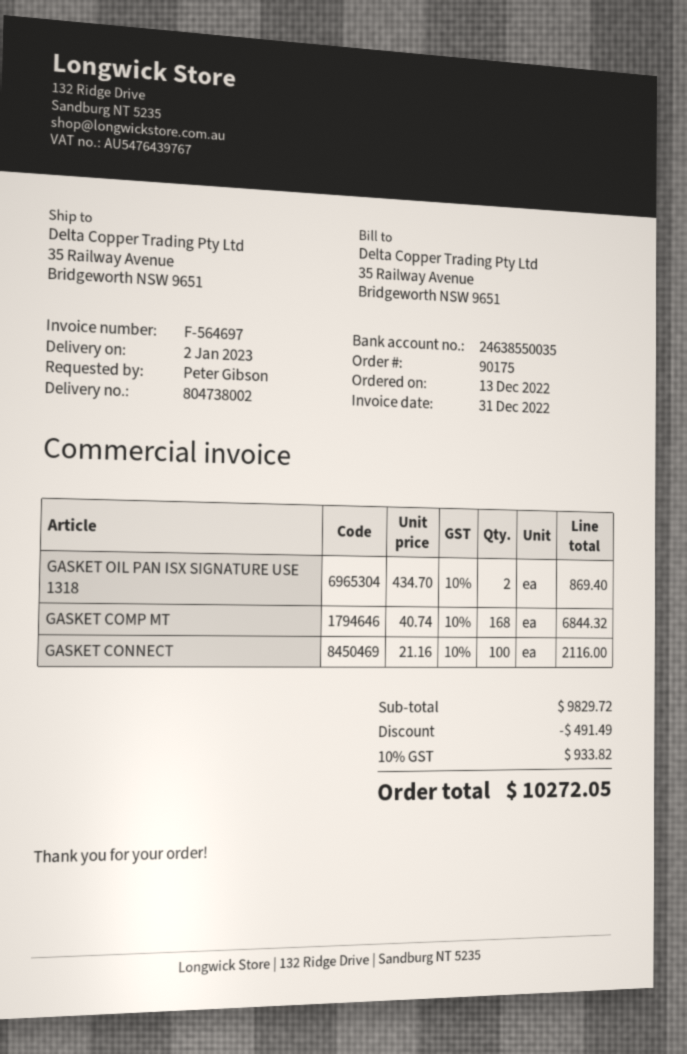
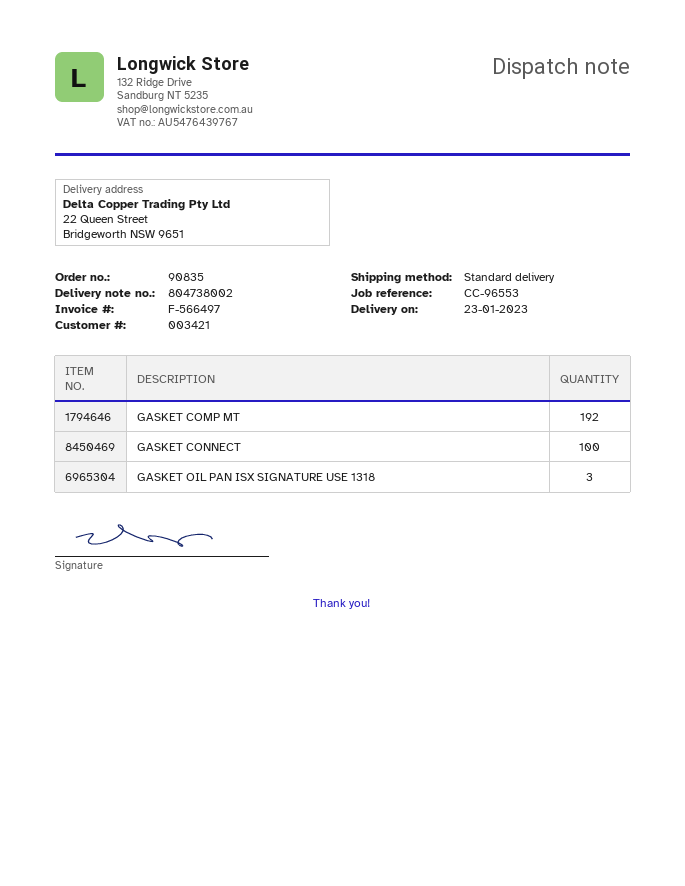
order number: 90175 -> 90835
delivery date: 2023-01-02 -> 2023-01-23
invoice number: F-564697 -> F-566497
ship to: 35 Railway Avenue, Bridgeworth NSW 9651 -> 22 Queen Street, Bridgeworth NSW 9651
GASKET OIL PAN ISX SIGNATURE USE 1318: 2 -> 3
GASKET COMP MT: 168 -> 192

